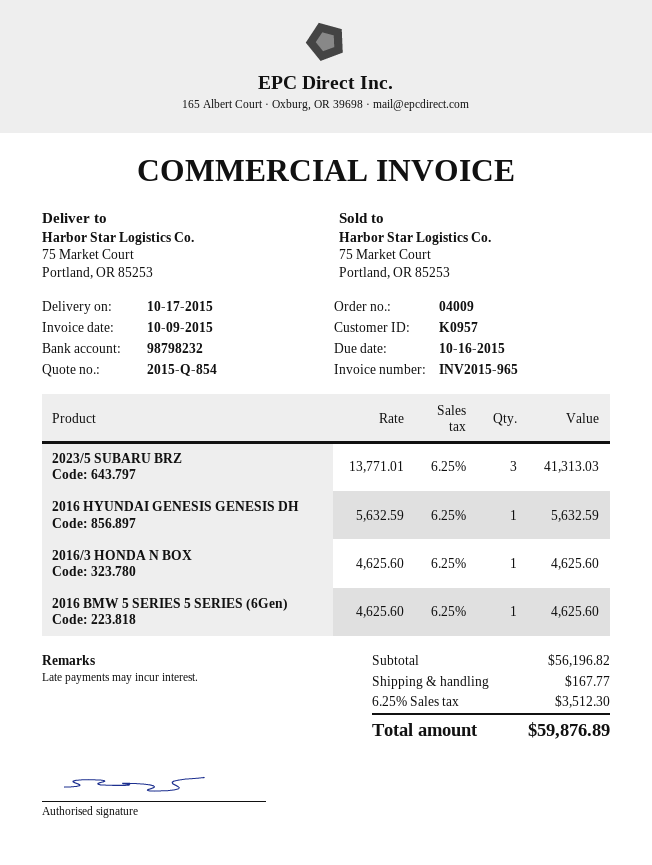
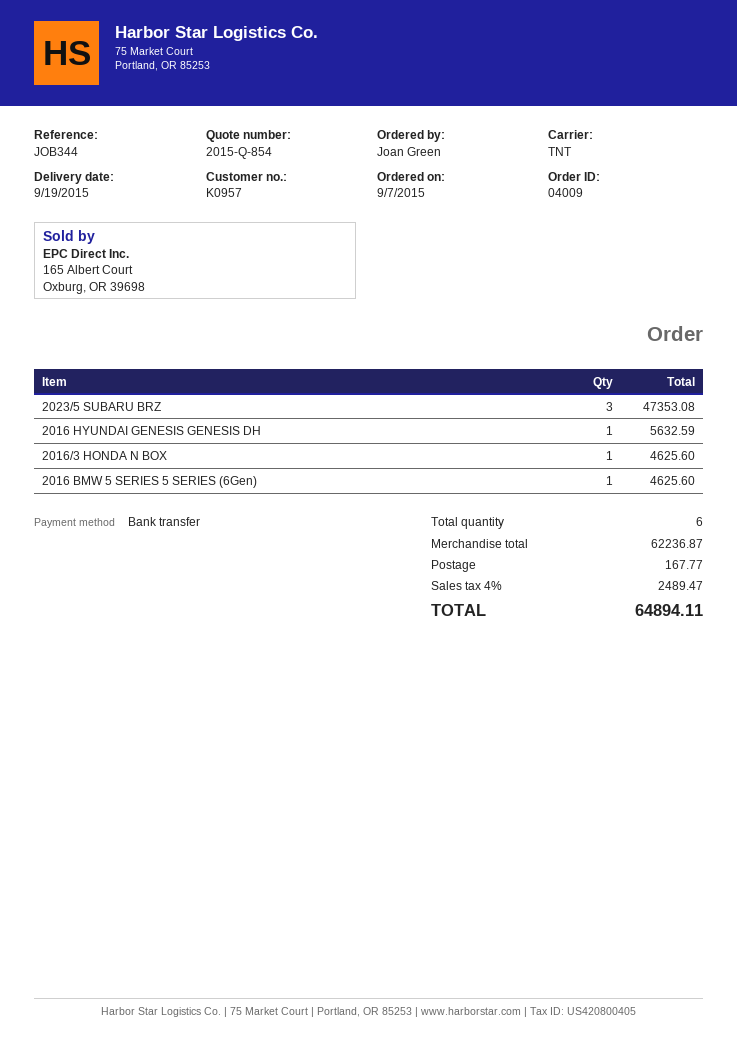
delivery date: 2015-10-17 -> 2015-09-19
2023/5 SUBARU BRZ: 3 for 41313.03 -> 3 for 47353.08
subtotal: 56196.82 -> 62236.87
tax: 6.25% = 3512.30 -> 4% = 2489.47
total: 59876.89 -> 64894.11

